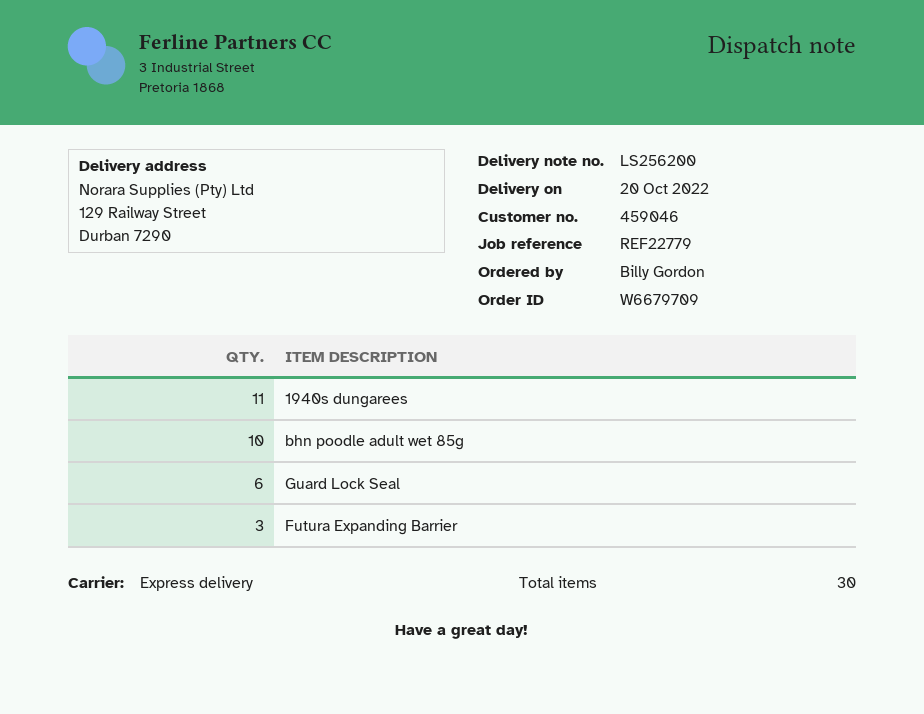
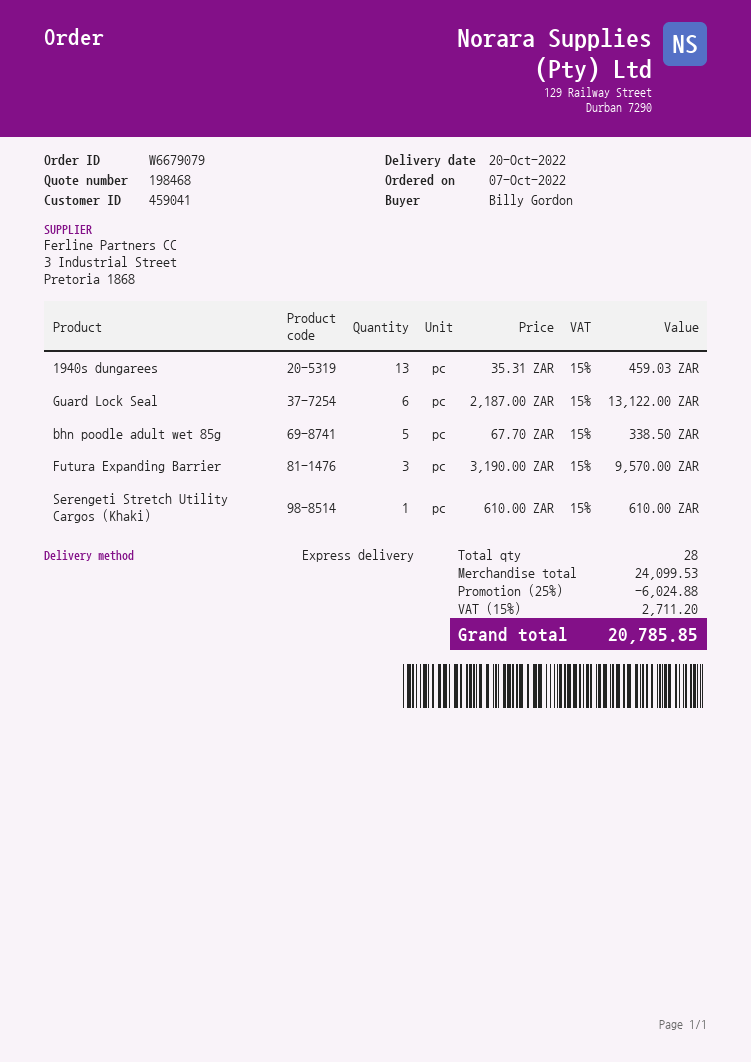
order number: W6679709 -> W6679079
customer number: 459046 -> 459041
1940s dungarees: 11 -> 13
bhn poodle adult wet 85g: 10 -> 5
Serengeti Stretch Utility Cargos (Khaki): none -> 1
total quantity: 30 -> 28

